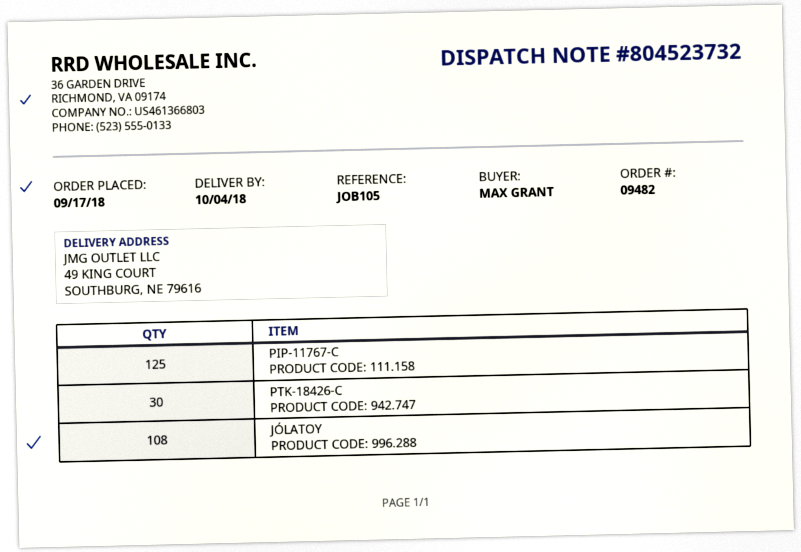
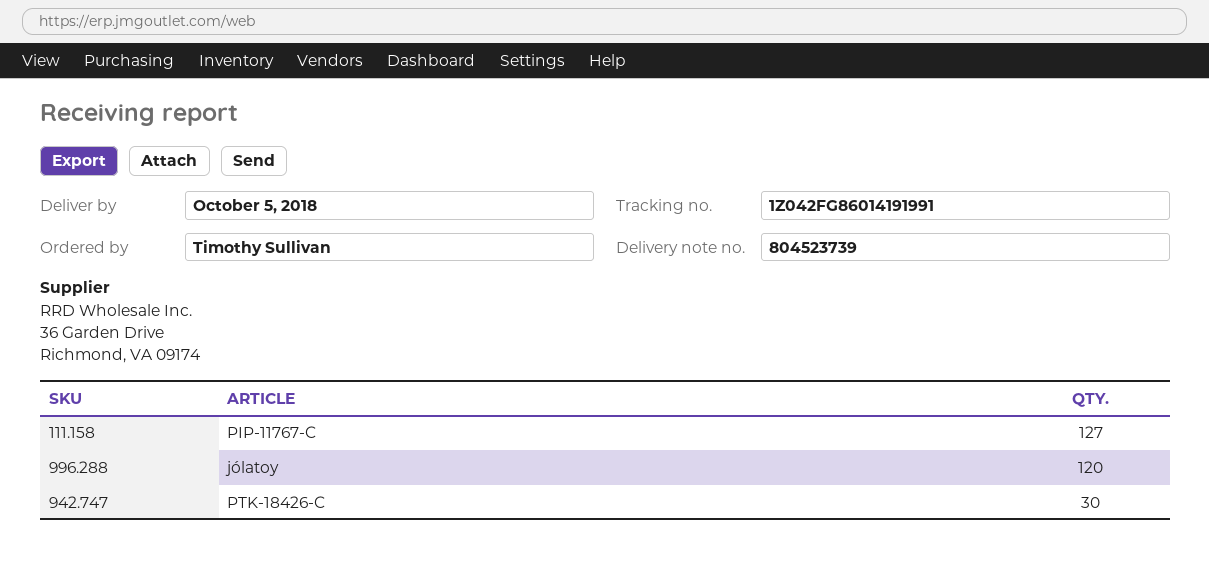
delivery note number: 804523732 -> 804523739
delivery date: 2018-10-04 -> 2018-10-05
ordered by: MAX GRANT -> Timothy Sullivan
PIP-11767-C: 125 -> 127
JÓLATOY: 108 -> 120

